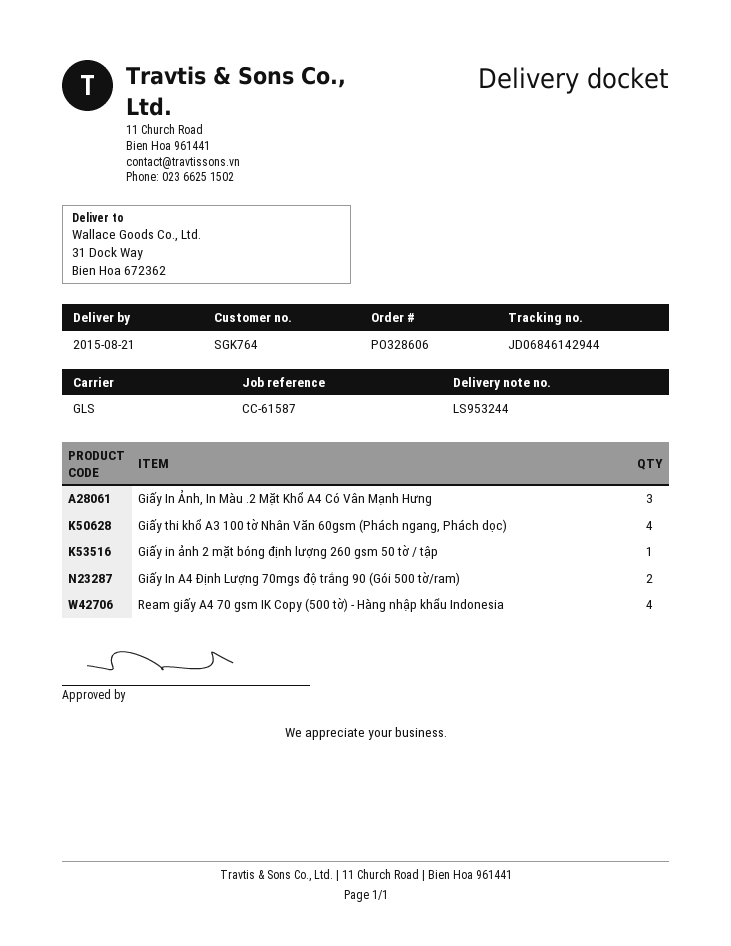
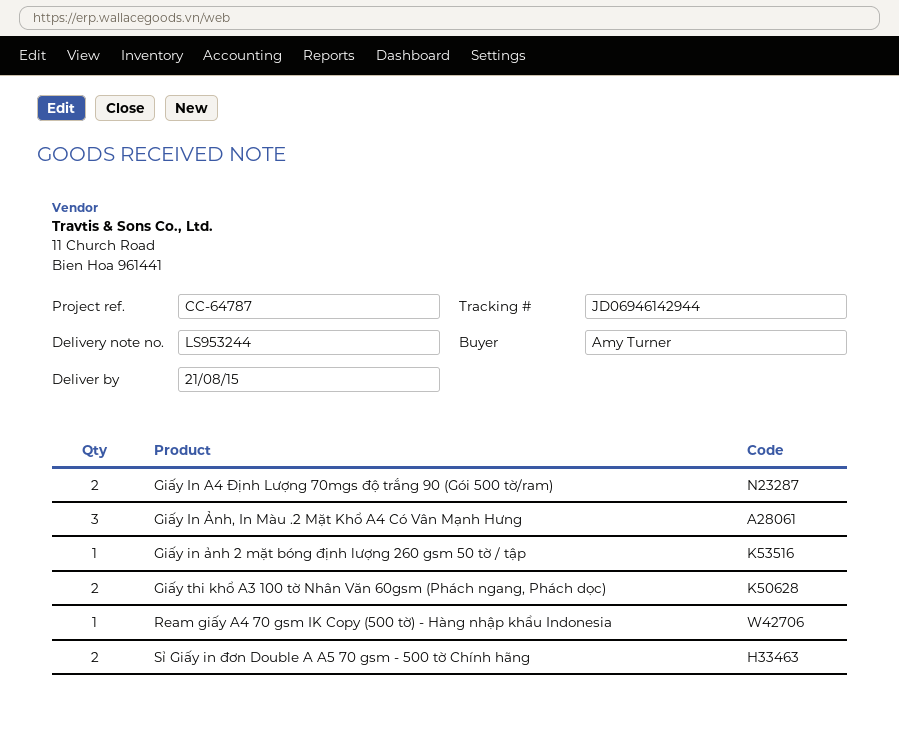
reference: CC-61587 -> CC-64787
tracking number: JD06846142944 -> JD06946142944
Giấy thi khổ A3 100 tờ Nhân Văn 60gsm (Phách ngang, Phách dọc): 4 -> 2
Ream giấy A4 70 gsm IK Copy (500 tờ) - Hàng nhập khẩu Indonesia: 4 -> 1
Sỉ Giấy in đơn Double A A5 70 gsm - 500 tờ Chính hãng: none -> 2

